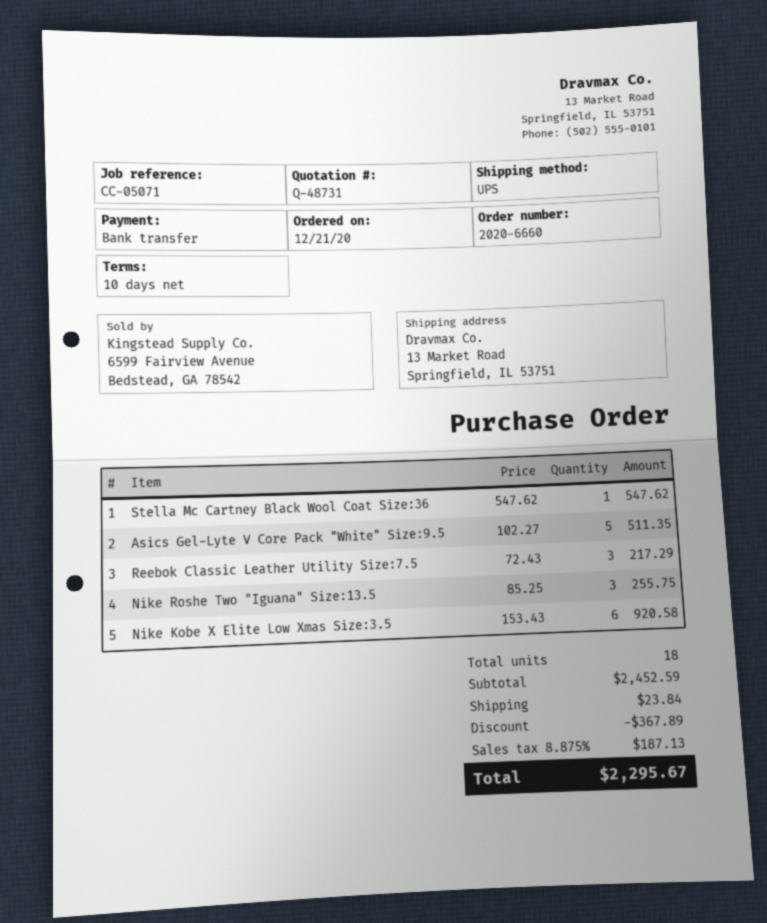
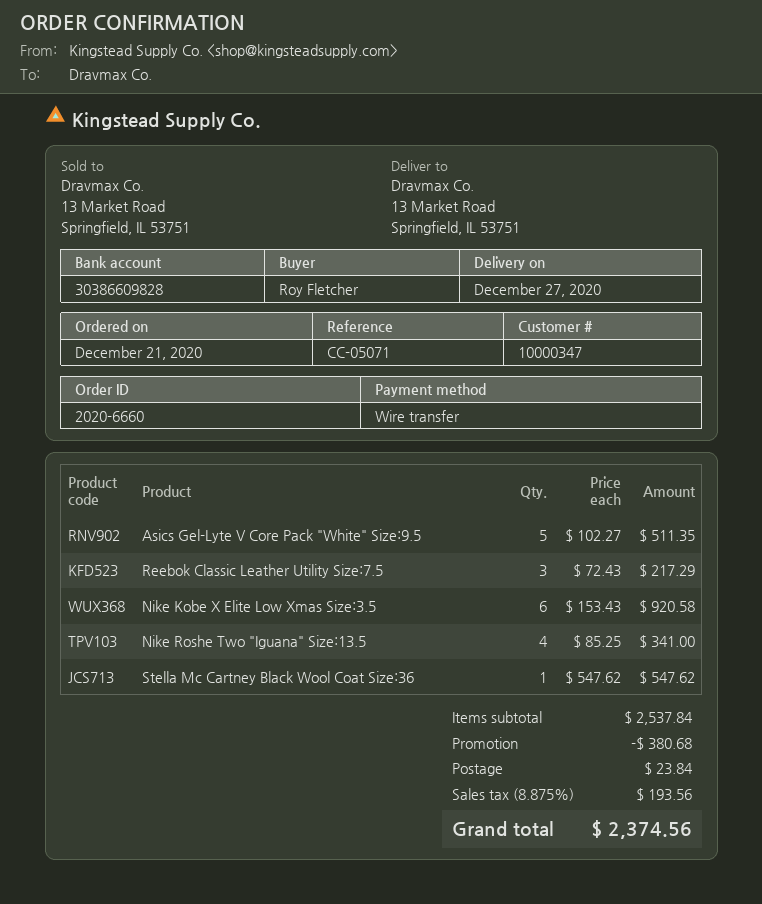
Nike Roshe Two "Iguana" Size:13.5: 3 x 85.25 = 255.75 -> 4 x 85.25 = 341.00
subtotal: 2452.59 -> 2537.84
discount: 367.89 -> 380.68
tax: 8.875% = 187.13 -> 8.875% = 193.56
total: 2295.67 -> 2374.56

